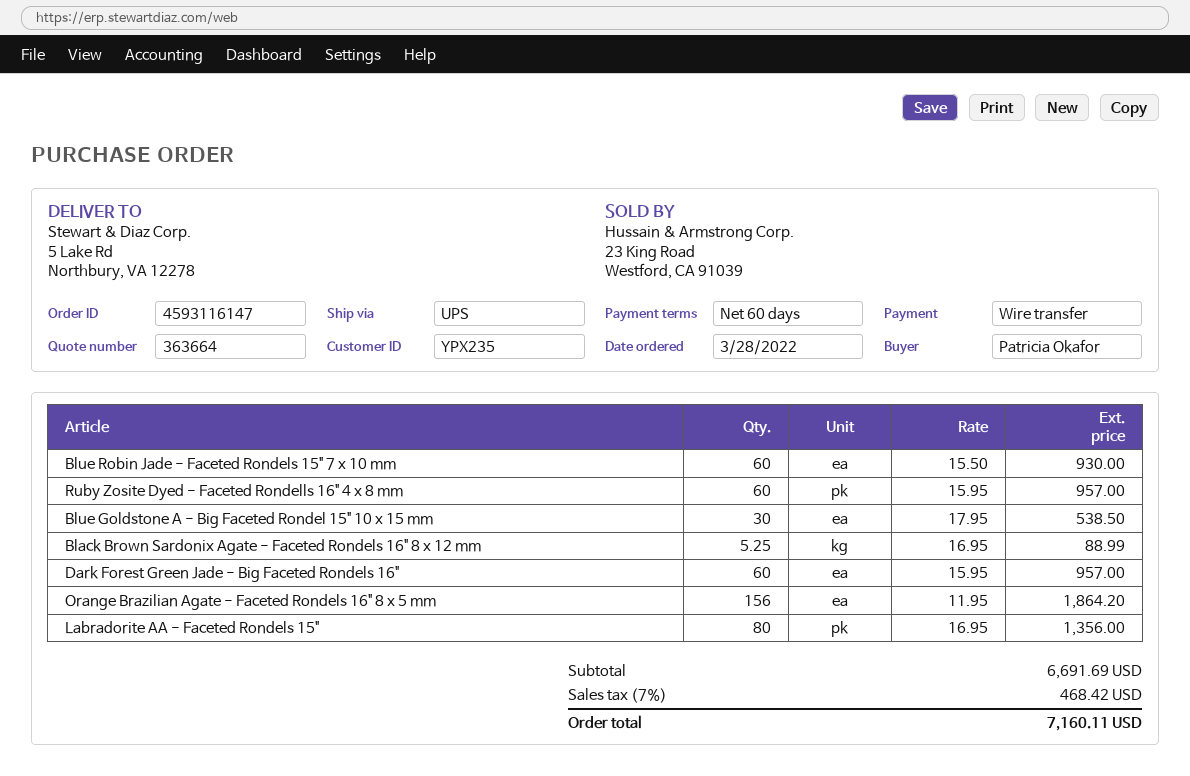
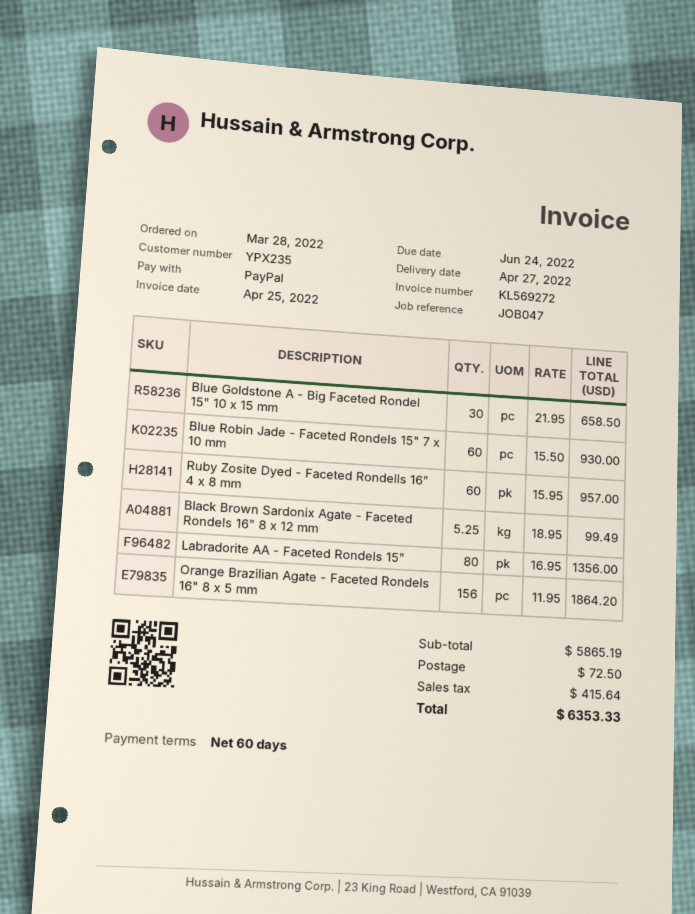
payment method: bank transfer -> PayPal
Blue Goldstone A - Big Faceted Rondel 15" 10 x 15 mm: 30 x 17.95 = 538.50 -> 30 x 21.95 = 658.50
Black Brown Sardonix Agate - Faceted Rondels 16" 8 x 12 mm: 5.25 x 16.95 = 88.99 -> 5.25 x 18.95 = 99.49
Dark Forest Green Jade - Big Faceted Rondels 16": 60 x 15.95 = 957.00 -> none
subtotal: 6691.69 -> 5865.19
shipping: none -> 72.50
tax: 468.42 -> 415.64
total: 7160.11 -> 6353.33

